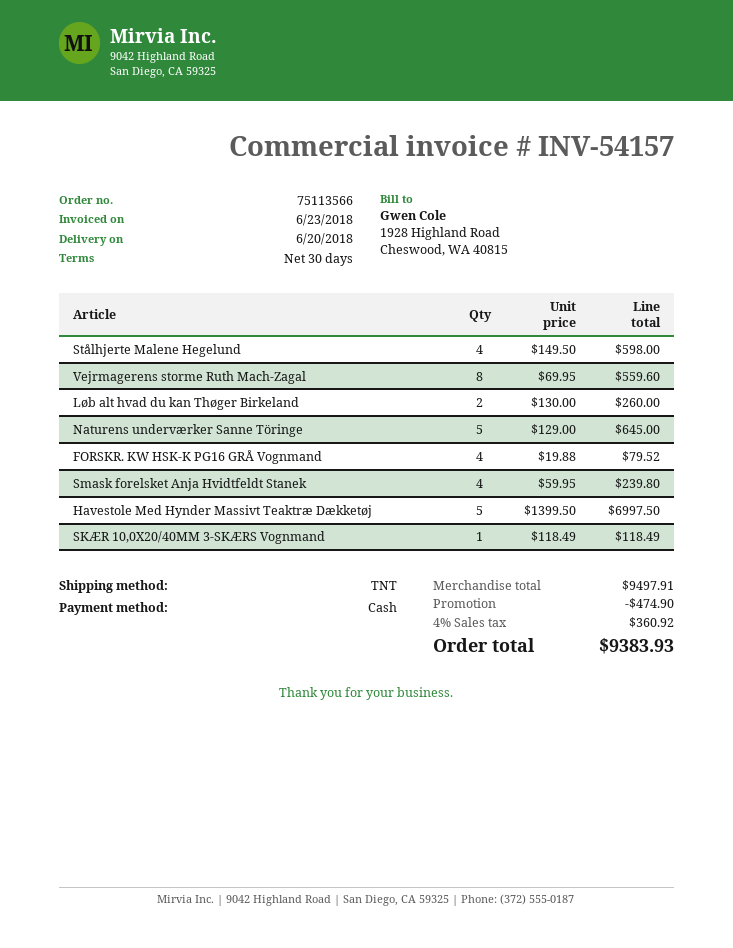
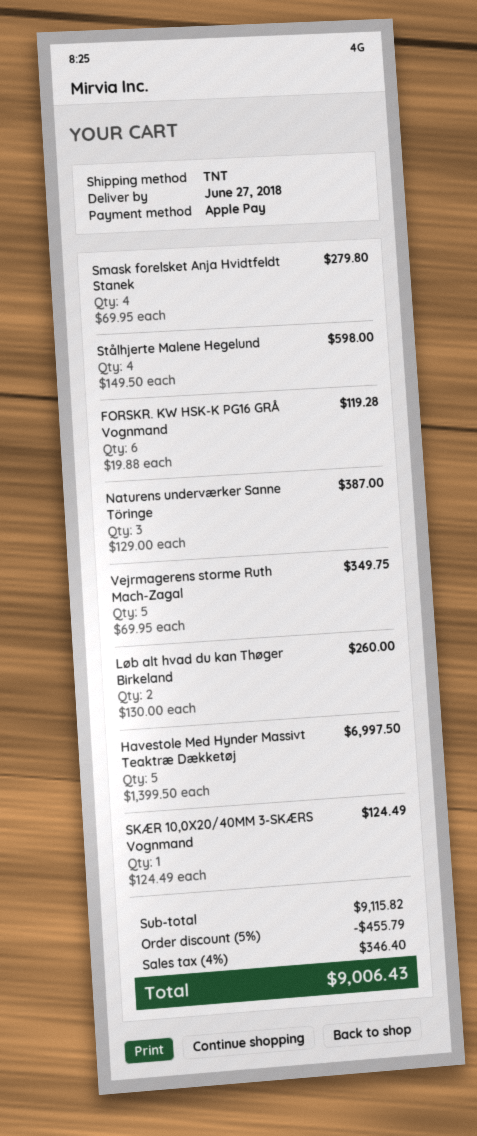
delivery date: 2018-06-20 -> 2018-06-27
payment method: cash -> Apple Pay
Vejrmagerens storme Ruth Mach-Zagal: 8 x 69.95 = 559.60 -> 5 x 69.95 = 349.75
Naturens underværker Sanne Töringe: 5 x 129.00 = 645.00 -> 3 x 129.00 = 387.00
FORSKR. KW HSK-K PG16 GRÅ Vognmand: 4 x 19.88 = 79.52 -> 6 x 19.88 = 119.28
Smask forelsket Anja Hvidtfeldt Stanek: 4 x 59.95 = 239.80 -> 4 x 69.95 = 279.80
SKÆR 10,0X20/40MM 3-SKÆRS Vognmand: 1 x 118.49 = 118.49 -> 1 x 124.49 = 124.49
subtotal: 9497.91 -> 9115.82
discount: 474.90 -> 455.79
tax: 4% = 360.92 -> 4% = 346.40
total: 9383.93 -> 9006.43

